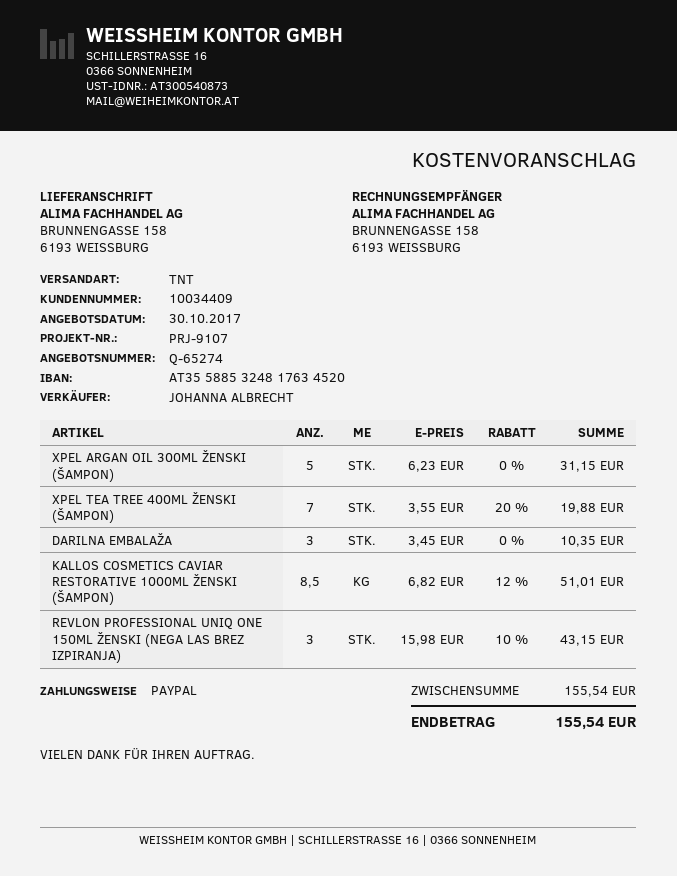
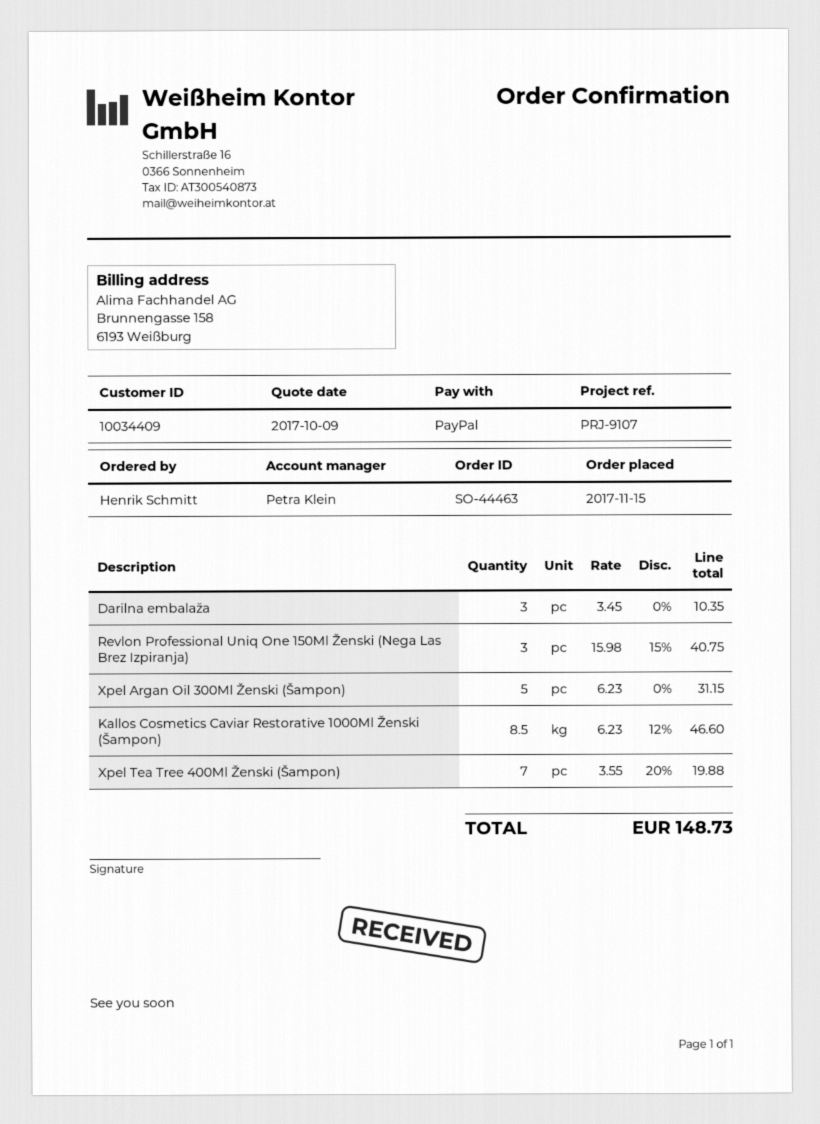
quote date: 2017-10-30 -> 2017-10-09
sales rep: JOHANNA ALBRECHT -> Petra Klein
KALLOS COSMETICS CAVIAR RESTORATIVE 1000ML ŽENSKI (ŠAMPON): 8.5 x 6.82 - 12% = 51.01 -> 8.5 x 6.23 - 12% = 46.60
REVLON PROFESSIONAL UNIQ ONE 150ML ŽENSKI (NEGA LAS BREZ IZPIRANJA): 3 x 15.98 - 10% = 43.15 -> 3 x 15.98 - 15% = 40.75
total: 155.54 -> 148.73

